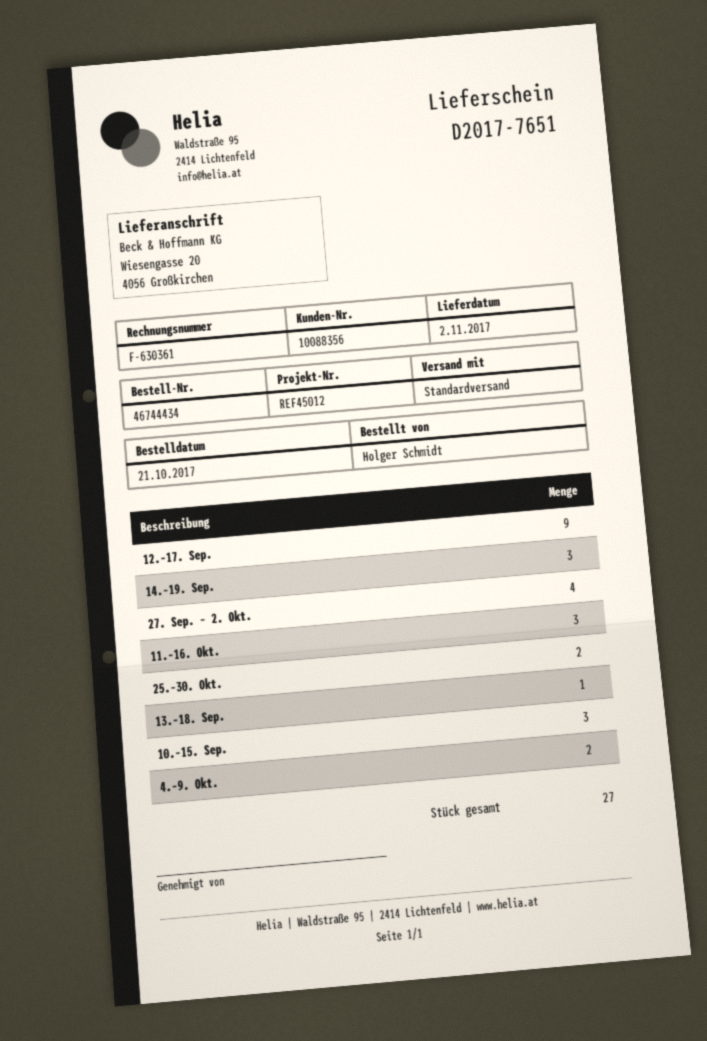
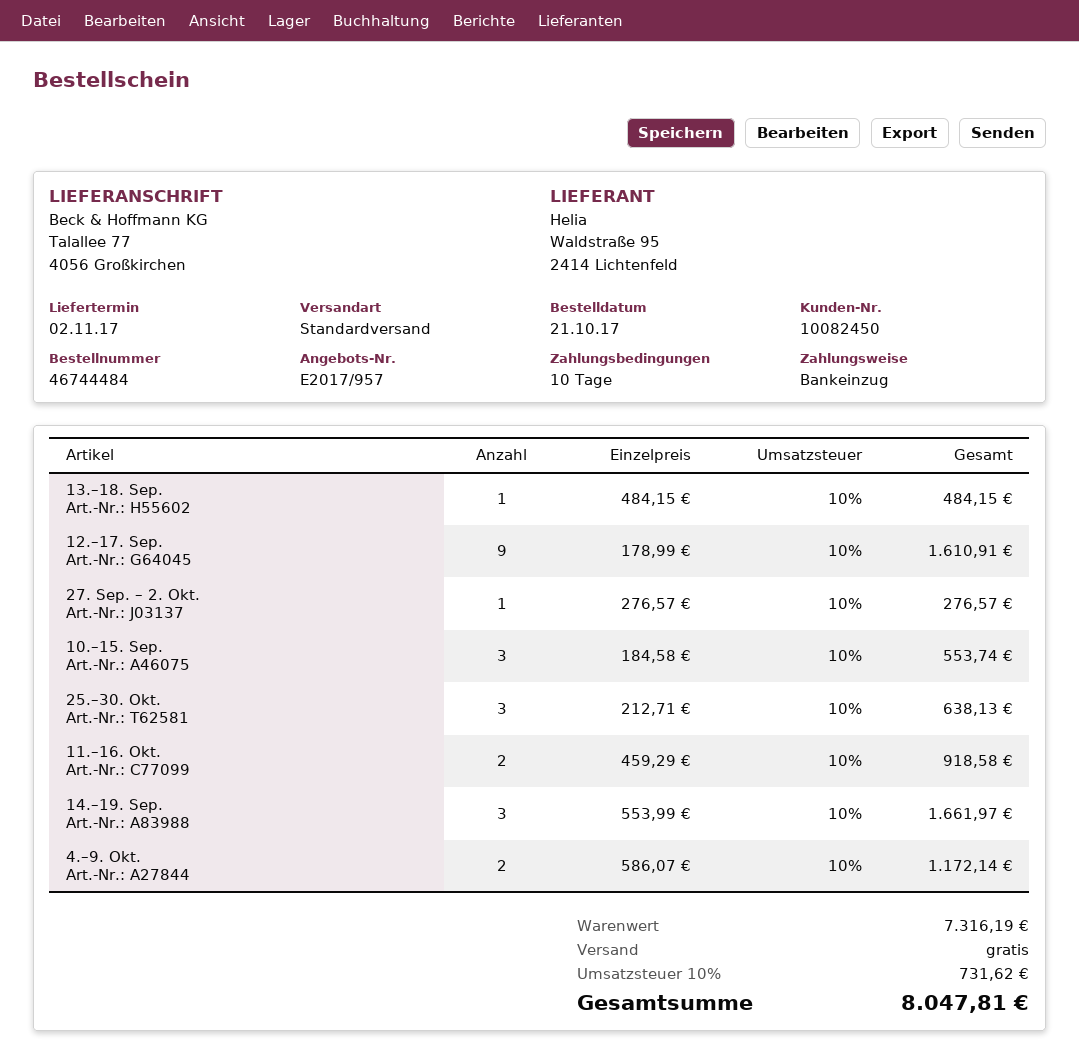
order number: 46744434 -> 46744484
customer number: 10088356 -> 10082450
ship to: Wiesengasse 20, 4056 Großkirchen -> Talallee 77, 4056 Großkirchen
27. Sep. – 2. Okt.: 4 -> 1
11.–16. Okt.: 3 -> 2
25.–30. Okt.: 2 -> 3

